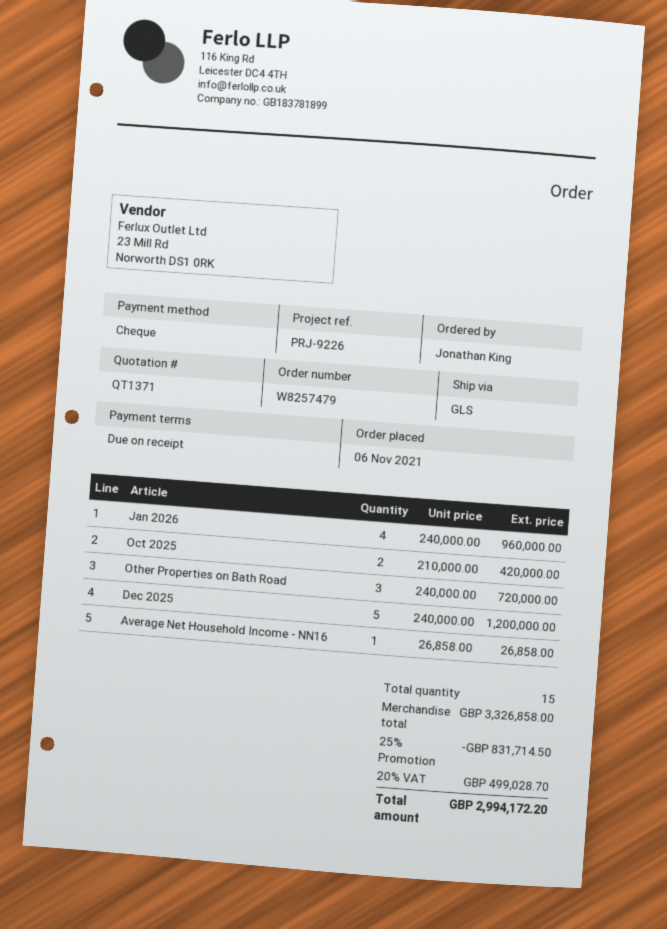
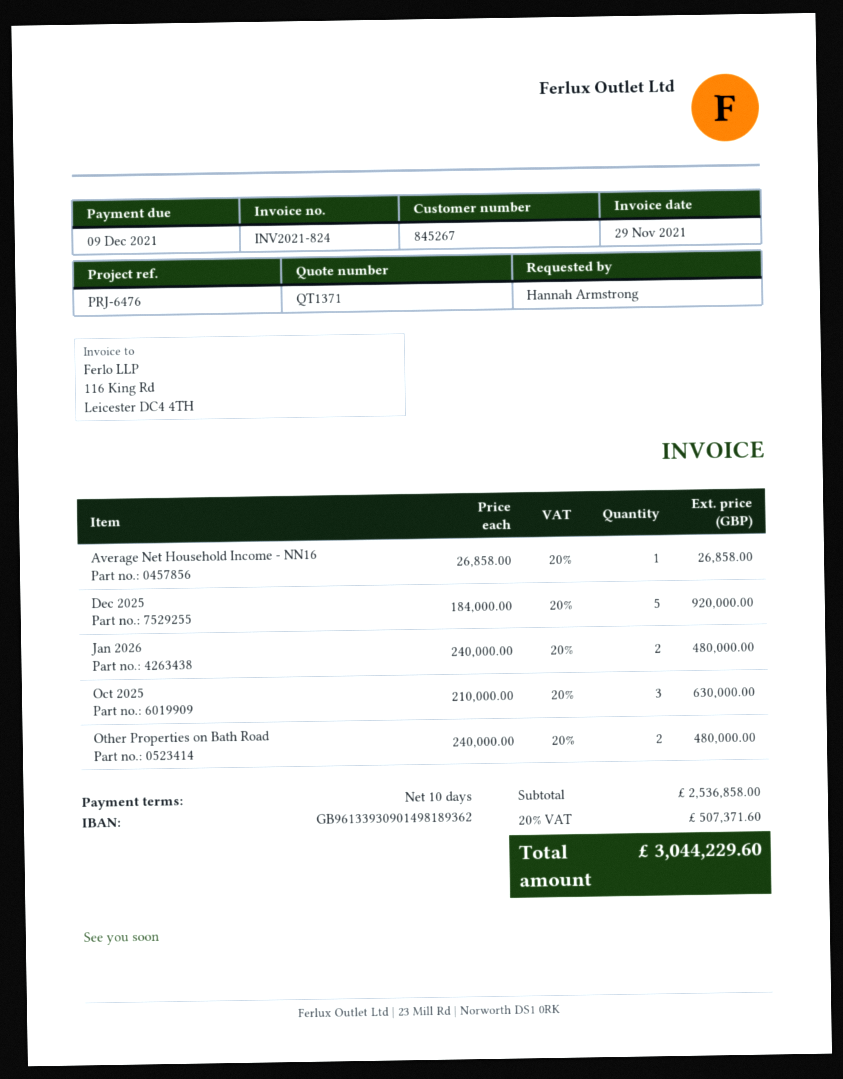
payment terms: on receipt -> 10 days
reference: PRJ-9226 -> PRJ-6476
ordered by: Jonathan King -> Hannah Armstrong
Jan 2026: 4 x 240000.00 = 960000.00 -> 2 x 240000.00 = 480000.00
Oct 2025: 2 x 210000.00 = 420000.00 -> 3 x 210000.00 = 630000.00
Other Properties on Bath Road: 3 x 240000.00 = 720000.00 -> 2 x 240000.00 = 480000.00
Dec 2025: 5 x 240000.00 = 1200000.00 -> 5 x 184000.00 = 920000.00
subtotal: 3326858.00 -> 2536858.00
discount: 25% = 831714.50 -> none
tax: 20% = 499028.70 -> 20% = 507371.60
total: 2994172.20 -> 3044229.60

